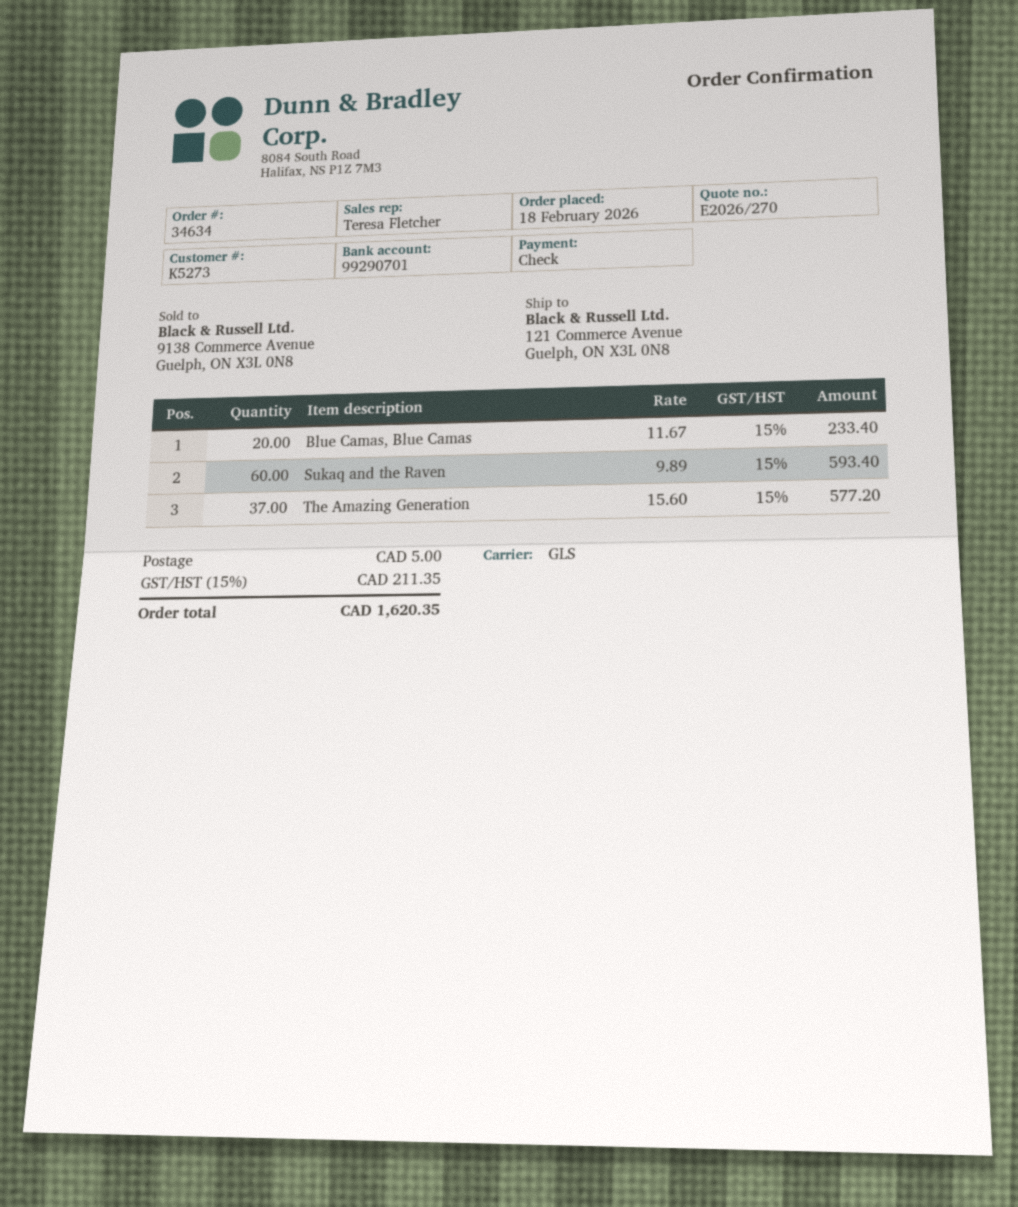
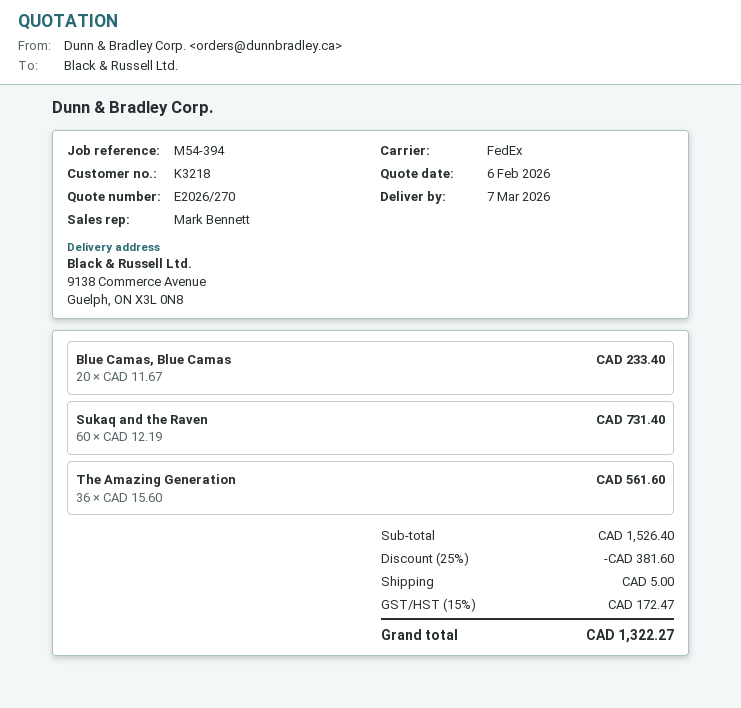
customer number: K5273 -> K3218
sales rep: Teresa Fletcher -> Mark Bennett
shipping method: GLS -> FedEx
ship to: 121 Commerce Avenue, Guelph, ON X3L 0N8 -> 9138 Commerce Avenue, Guelph, ON X3L 0N8
Sukaq and the Raven: 60 x 9.89 = 593.40 -> 60 x 12.19 = 731.40
The Amazing Generation: 37 x 15.60 = 577.20 -> 36 x 15.60 = 561.60
discount: none -> 25% = 381.60
tax: 15% = 211.35 -> 15% = 172.47
total: 1620.35 -> 1322.27

